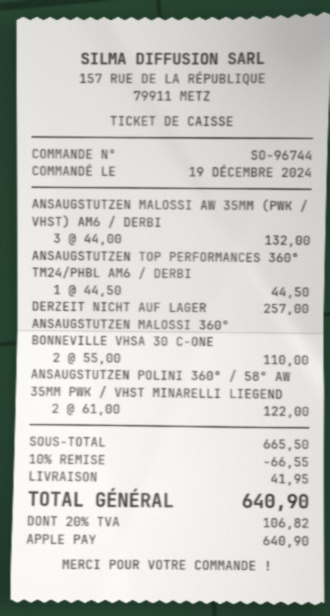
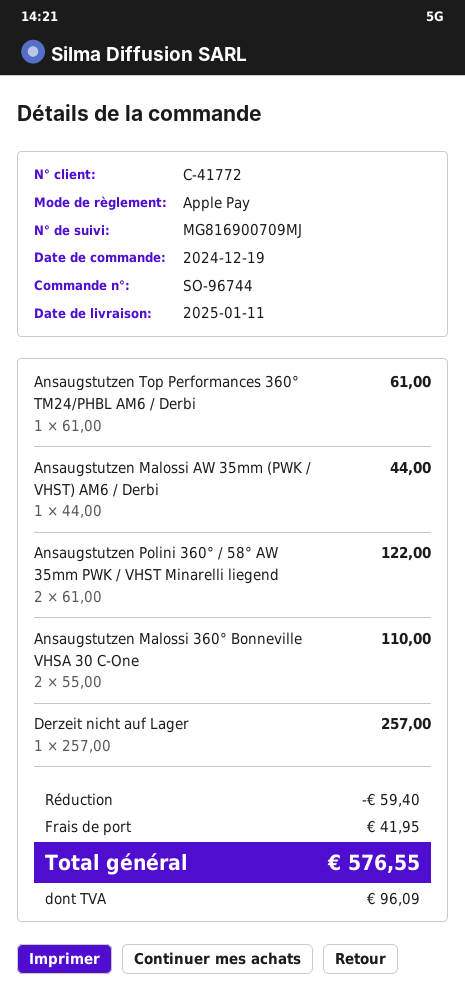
ANSAUGSTUTZEN MALOSSI AW 35MM (PWK / VHST) AM6 / DERBI: 3 x 44.00 = 132.00 -> 1 x 44.00 = 44.00
ANSAUGSTUTZEN TOP PERFORMANCES 360° TM24/PHBL AM6 / DERBI: 1 x 44.50 = 44.50 -> 1 x 61.00 = 61.00
discount: 66.55 -> 59.40
tax: 106.82 -> 96.09
total: 640.90 -> 576.55

